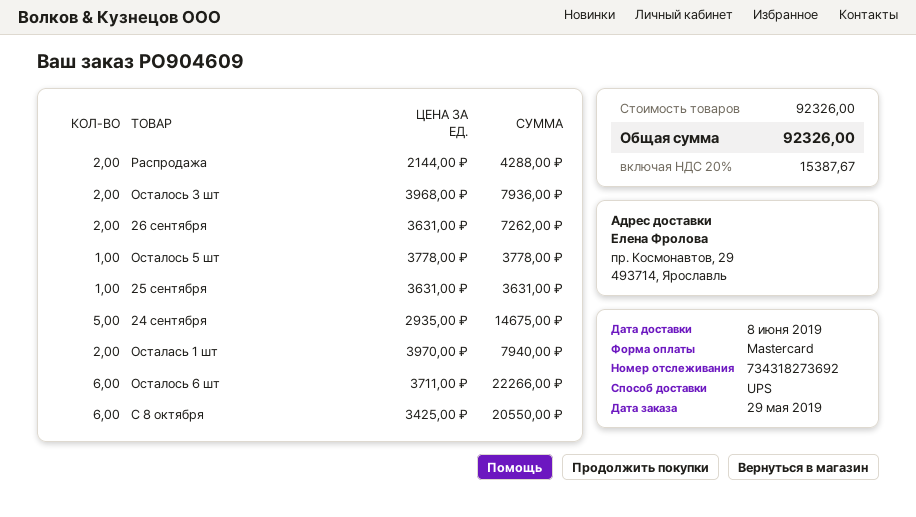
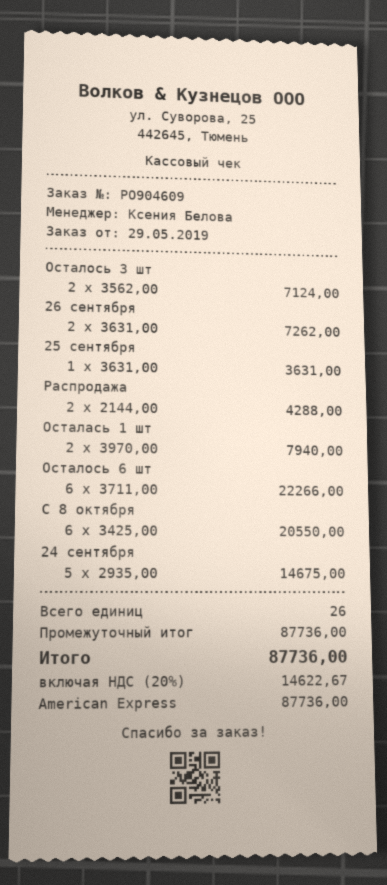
payment method: Mastercard -> American Express
Осталось 3 шт: 2 x 3968.00 = 7936.00 -> 2 x 3562.00 = 7124.00
Осталось 5 шт: 1 x 3778.00 = 3778.00 -> none
subtotal: 92326.00 -> 87736.00
tax: 20% = 15387.67 -> 20% = 14622.67
total: 92326.00 -> 87736.00

